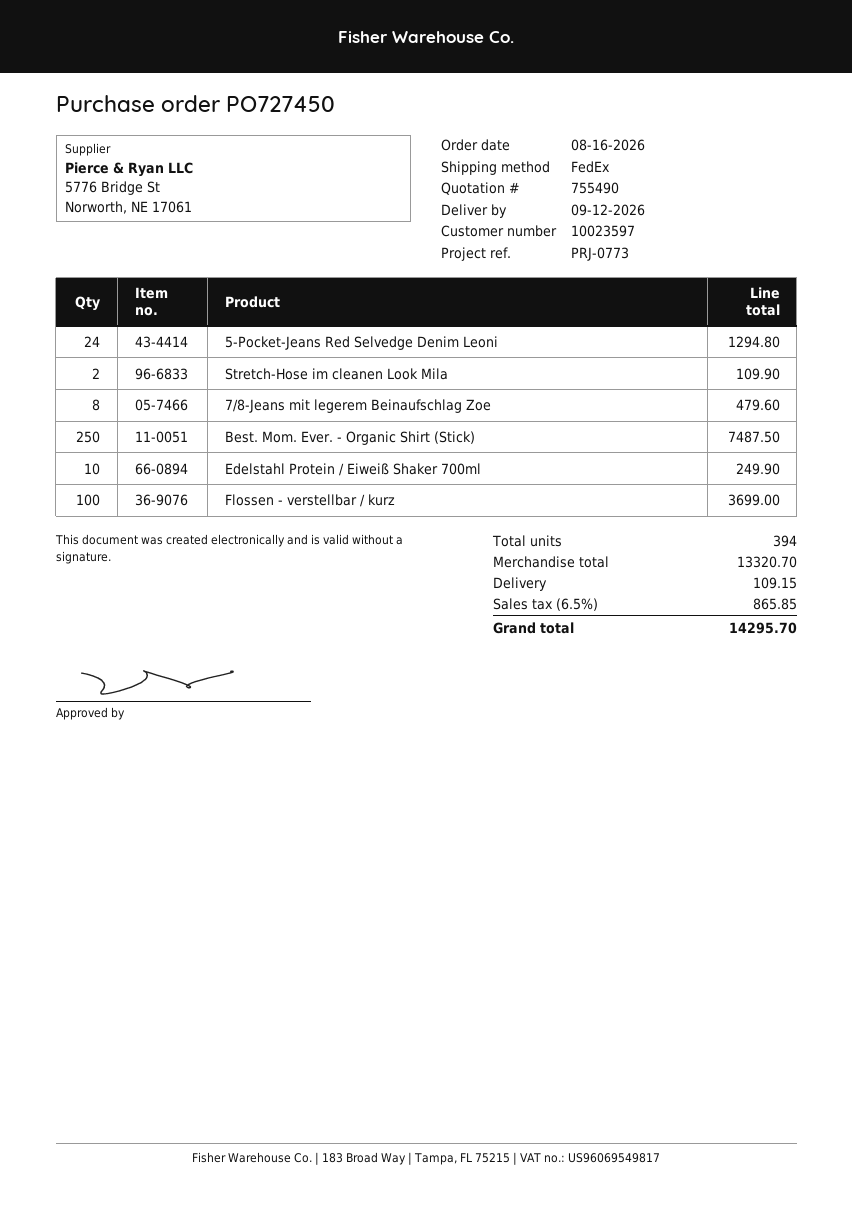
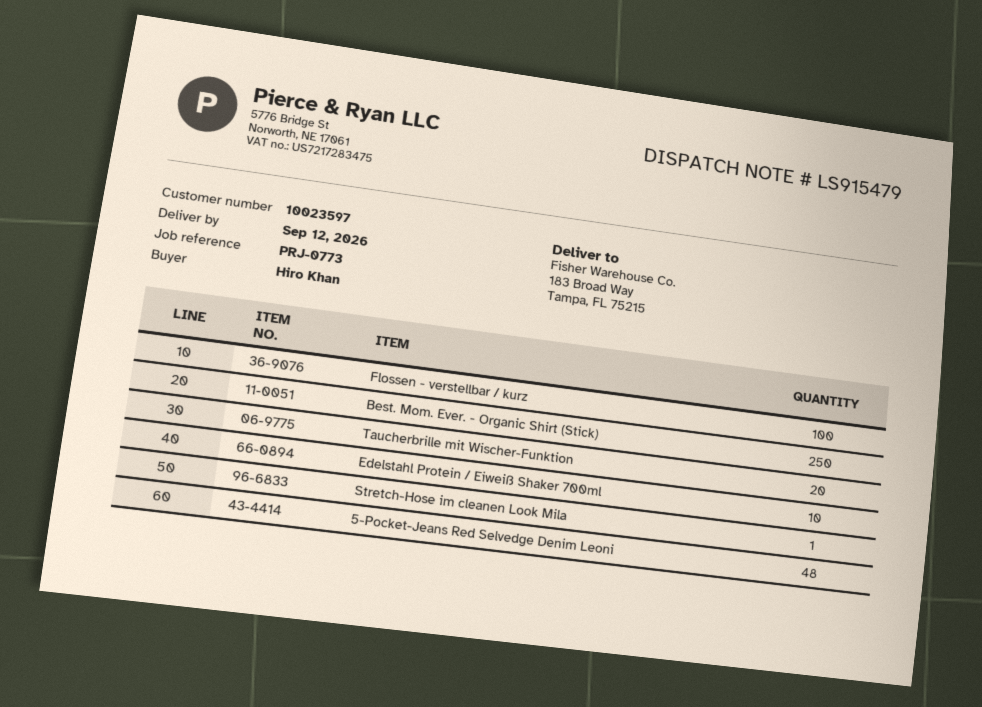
5-Pocket-Jeans Red Selvedge Denim Leoni: 24 -> 48
Stretch-Hose im cleanen Look Mila: 2 -> 1
7/8-Jeans mit legerem Beinaufschlag Zoe: 8 -> none
Taucherbrille mit Wischer-Funktion: none -> 20

